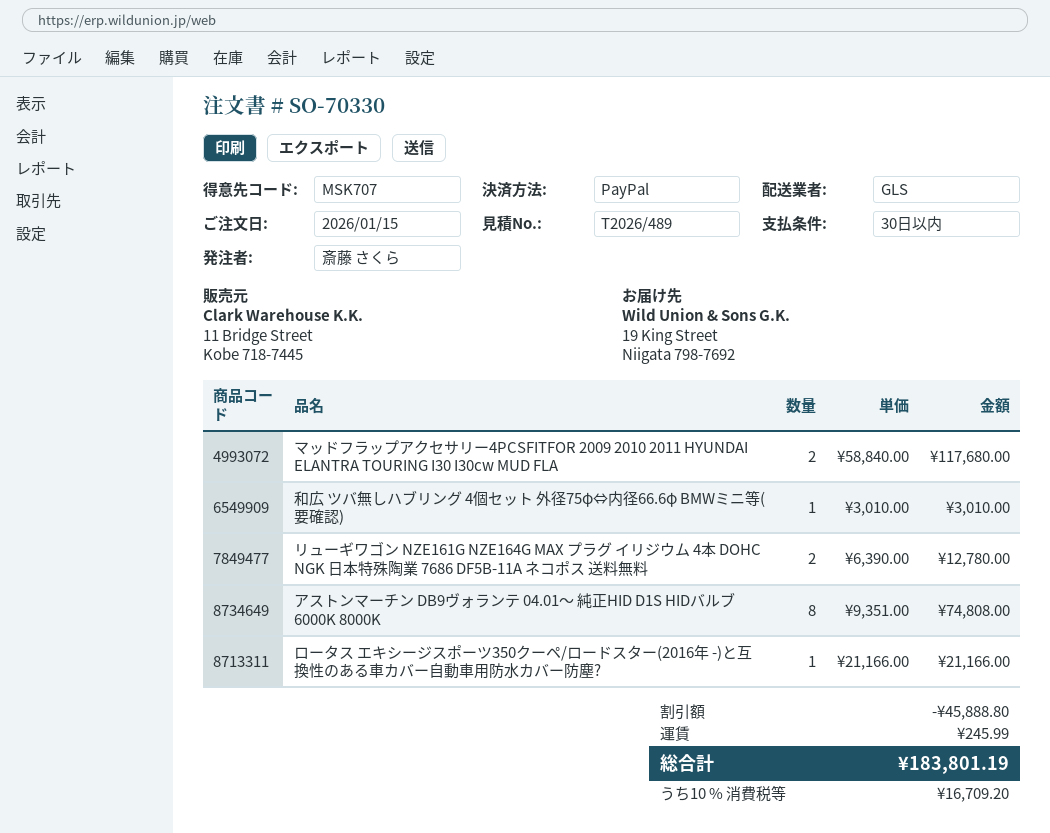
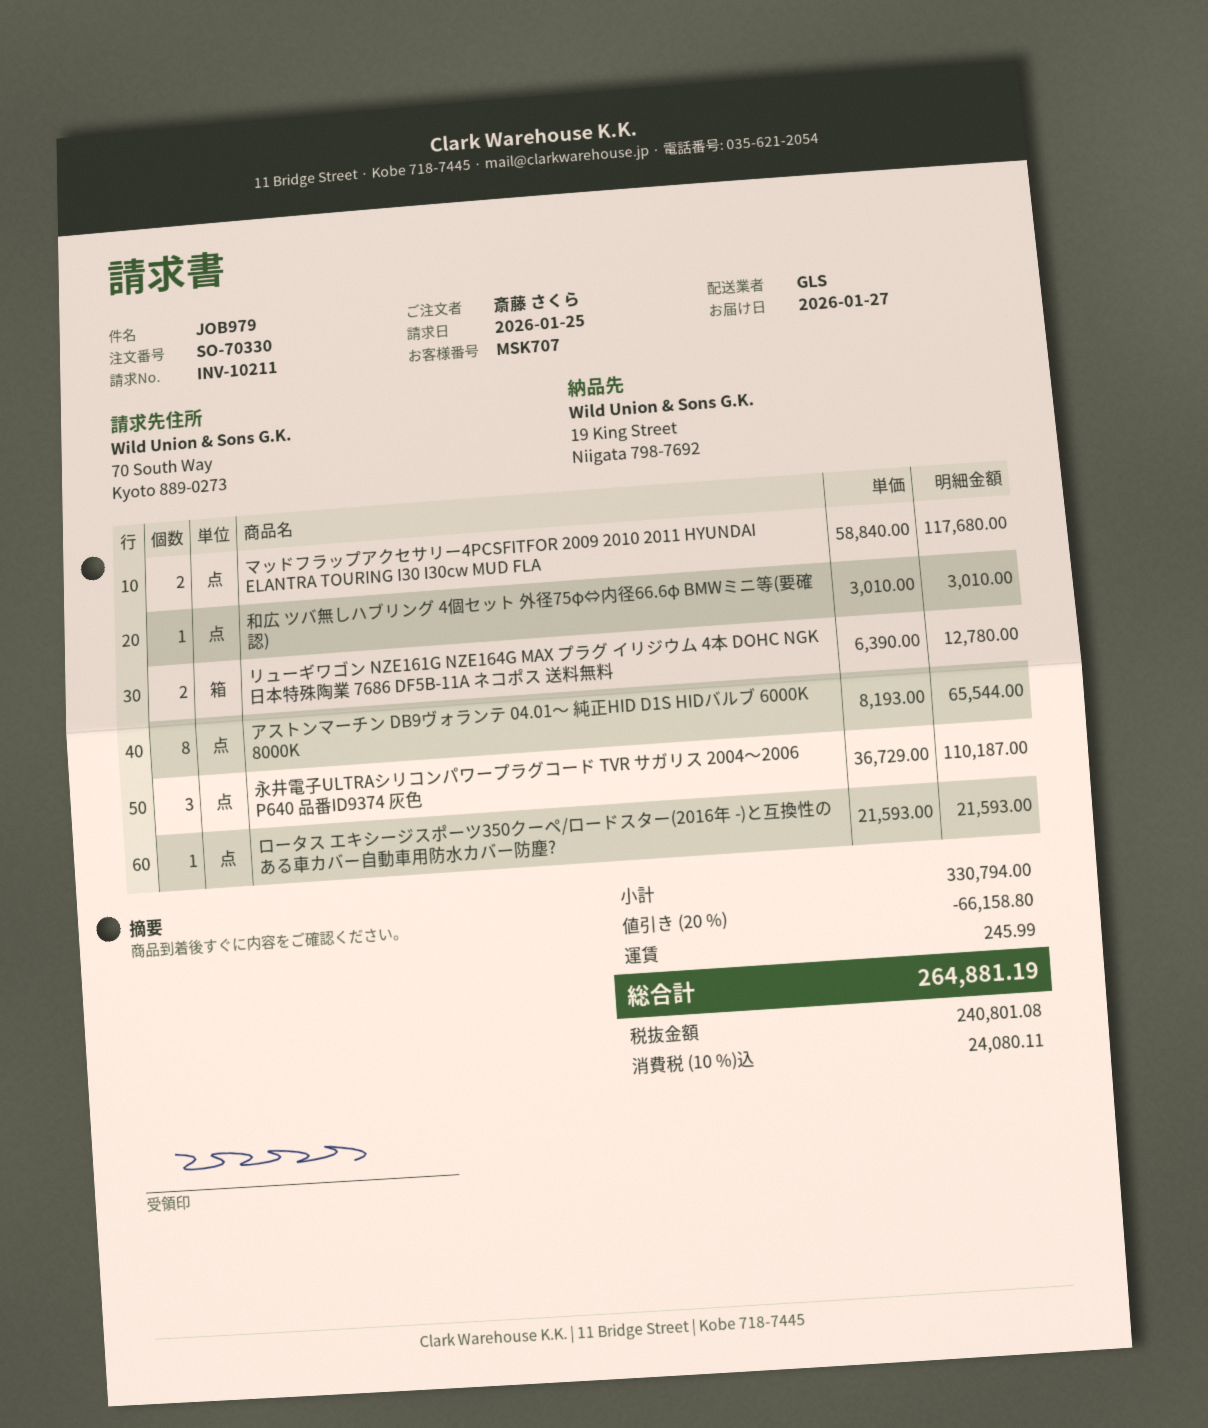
アストンマーチン DB9ヴォランテ 04.01〜 純正HID D1S HIDバルブ 6000K 8000K: 8 x 9351.00 = 74808.00 -> 8 x 8193.00 = 65544.00
ロータス エキシージスポーツ350クーペ/ロードスター(2016年 -)と互換性のある車カバー自動車用防水カバー防塵?: 1 x 21166.00 = 21166.00 -> 1 x 21593.00 = 21593.00
永井電子ULTRAシリコンパワープラグコード TVR サガリス 2004〜2006 P640 品番ID9374 灰色: none -> 3 x 36729.00 = 110187.00
discount: 45888.80 -> 66158.80
tax: 10% = 16709.20 -> 10% = 24080.11
total: 183801.19 -> 264881.19

